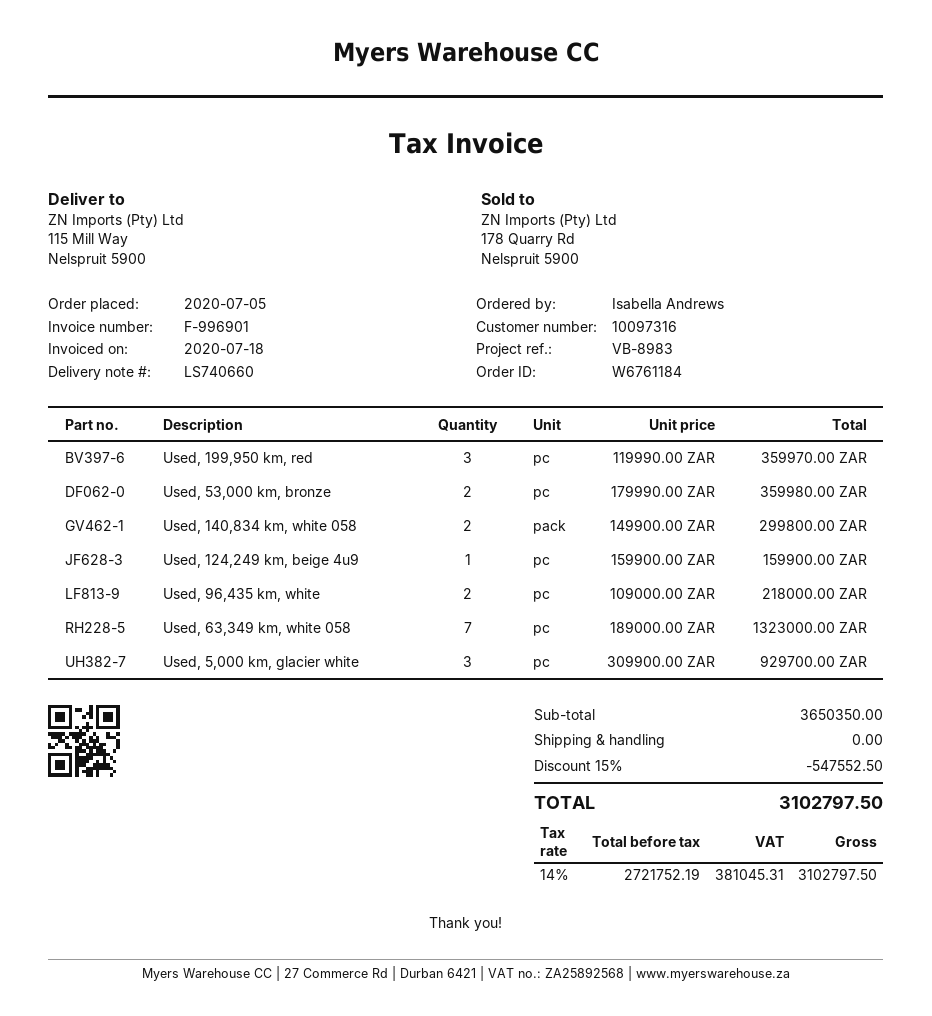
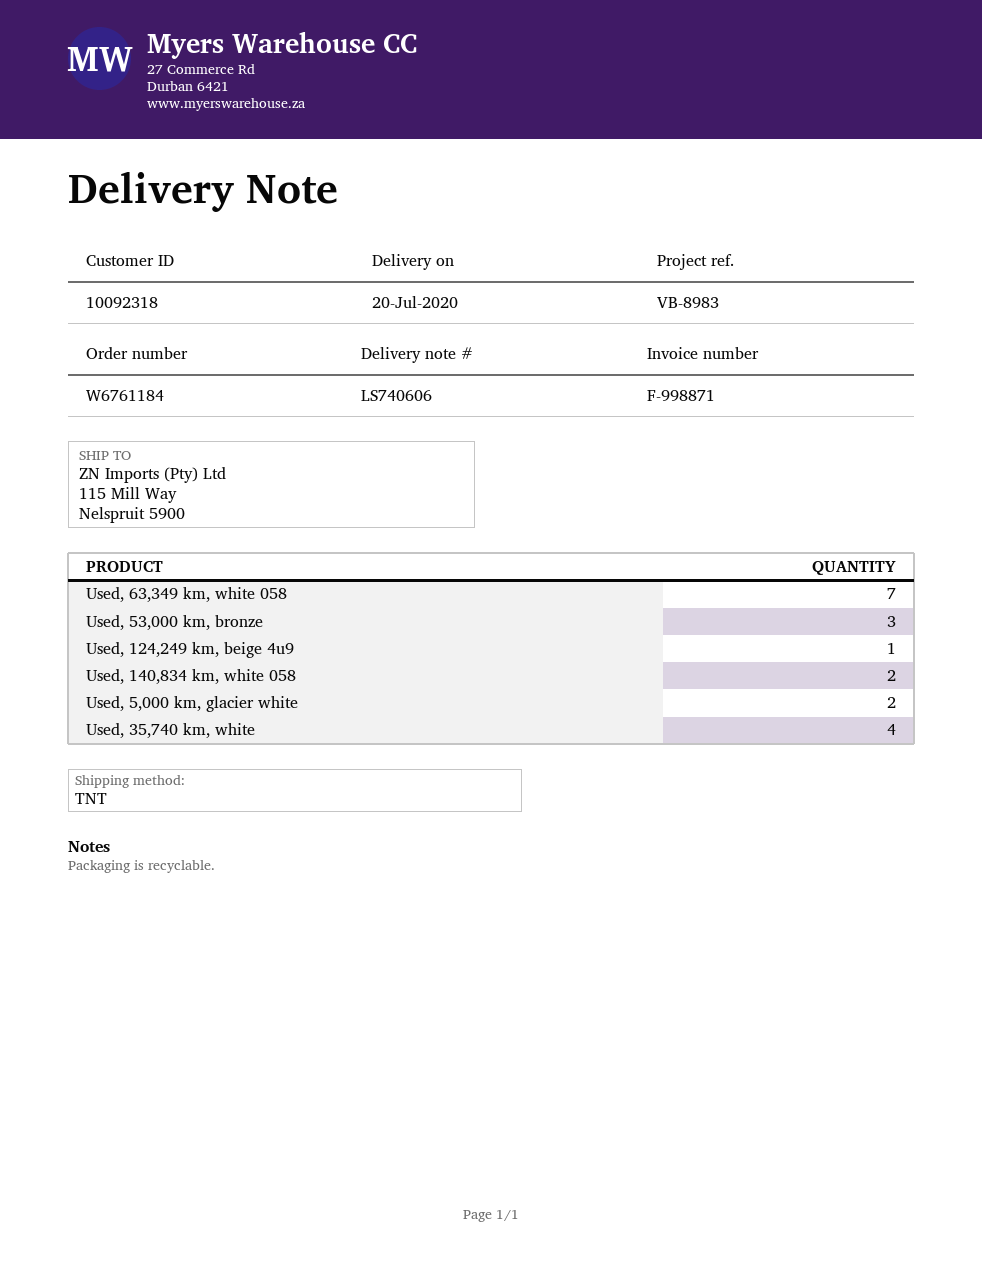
delivery note number: LS740660 -> LS740606
invoice number: F-996901 -> F-998871
customer number: 10097316 -> 10092318
Used, 199,950 km, red: 3 -> none
Used, 53,000 km, bronze: 2 -> 3
Used, 96,435 km, white: 2 -> none
Used, 5,000 km, glacier white: 3 -> 2
Used, 35,740 km, white: none -> 4

